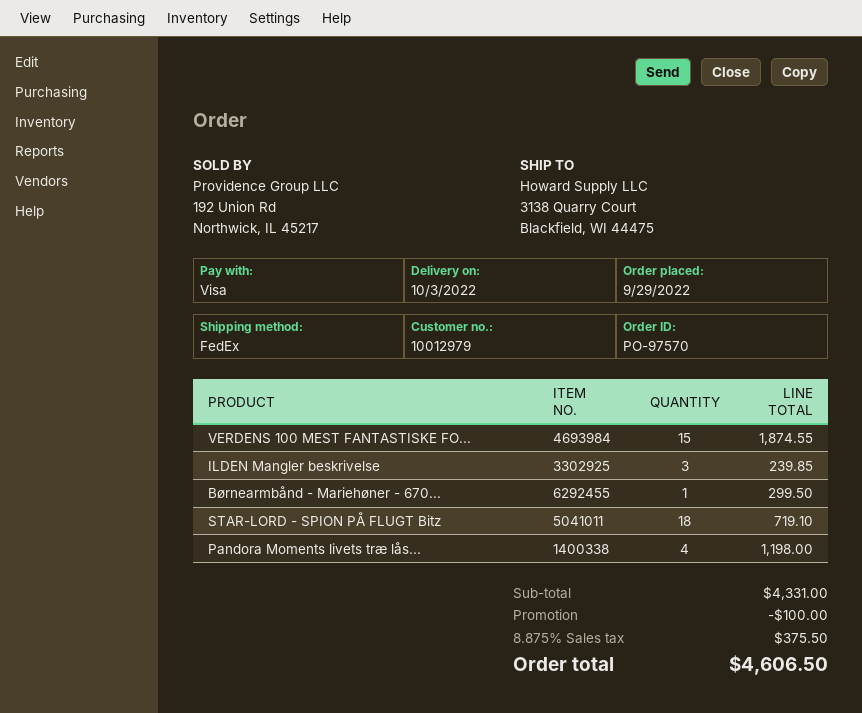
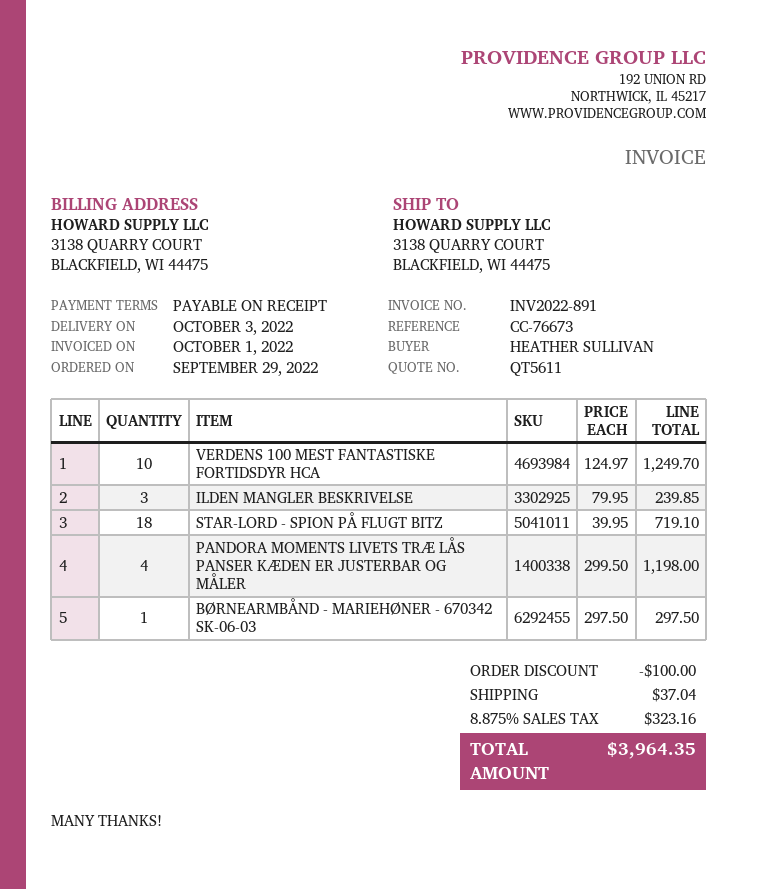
VERDENS 100 MEST FANTASTISKE FO...: 15 for 1874.55 -> 10 for 1249.70
Børnearmbånd - Mariehøner - 670...: 1 for 299.50 -> 1 for 297.50
shipping: none -> 37.04
tax: 8.875% = 375.50 -> 8.875% = 323.16
total: 4606.50 -> 3964.35

